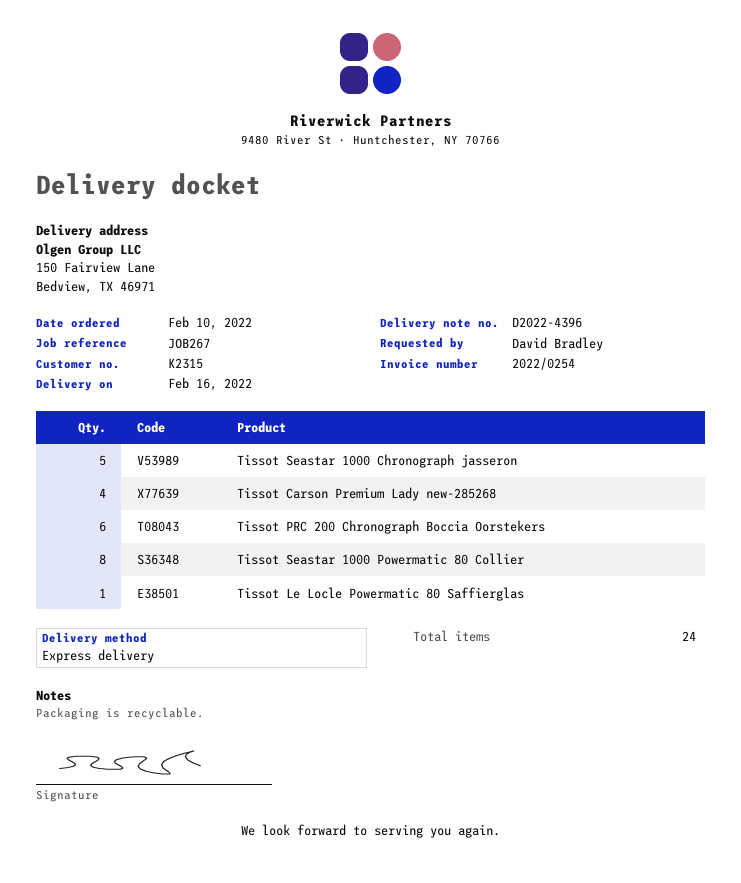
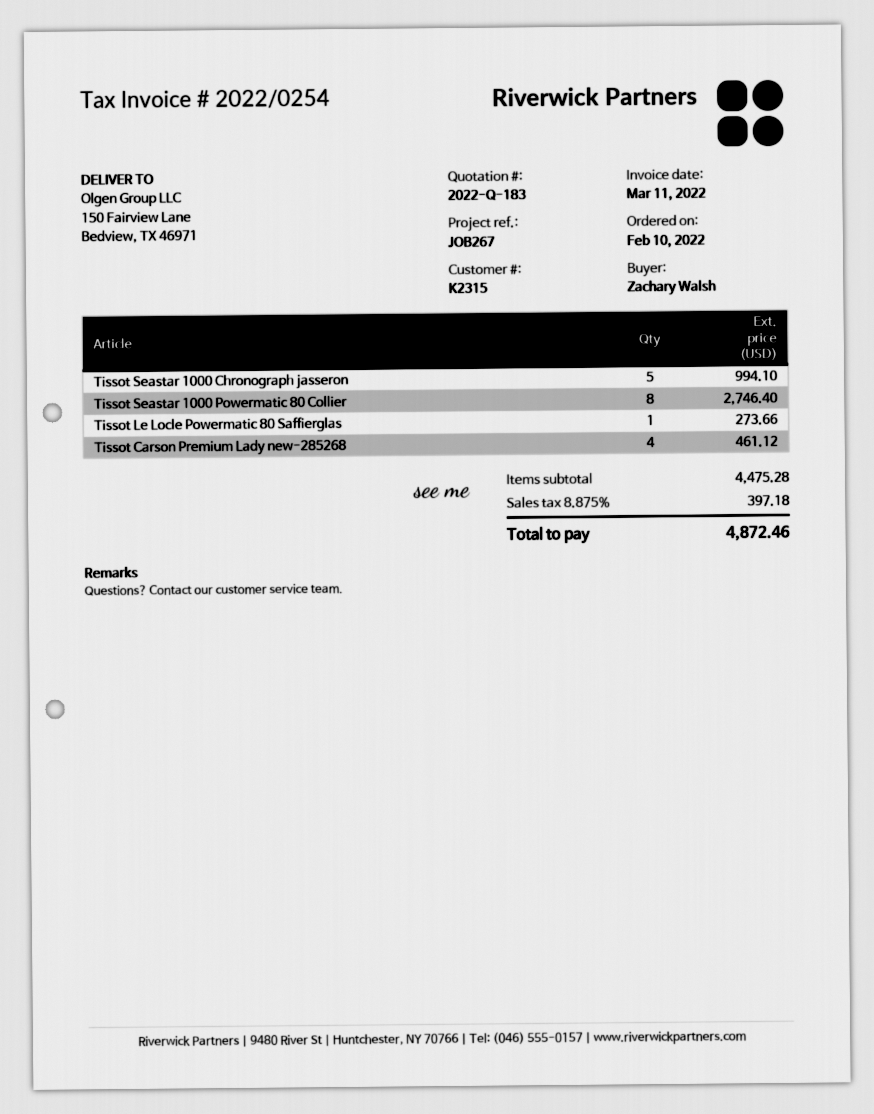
ordered by: David Bradley -> Zachary Walsh
Tissot PRC 200 Chronograph Boccia Oorstekers: 6 -> none

